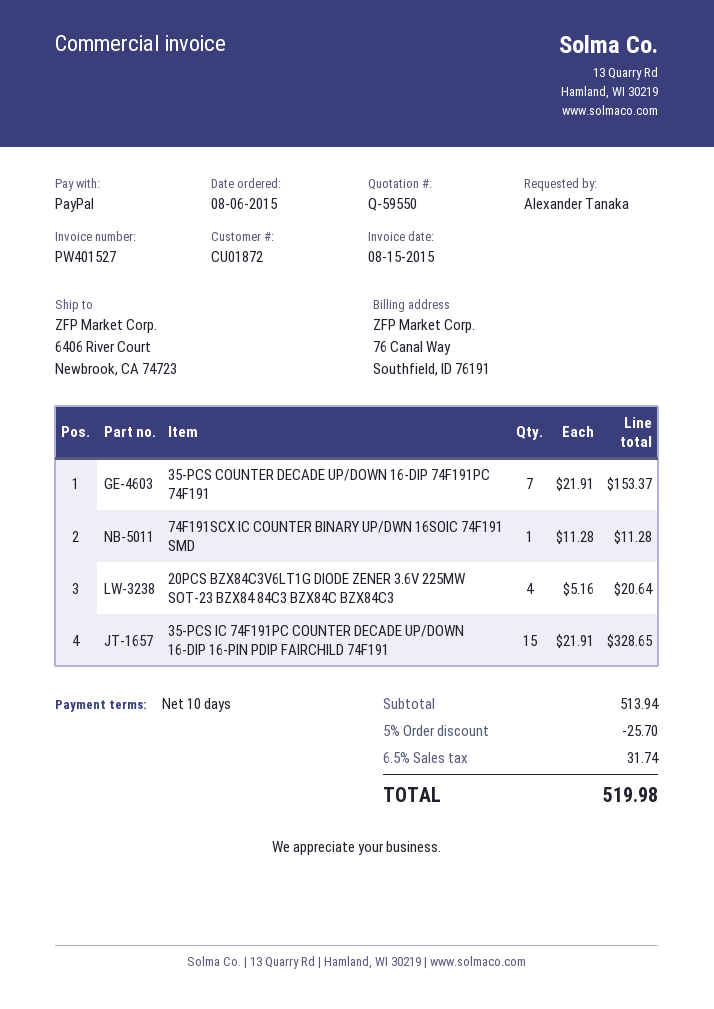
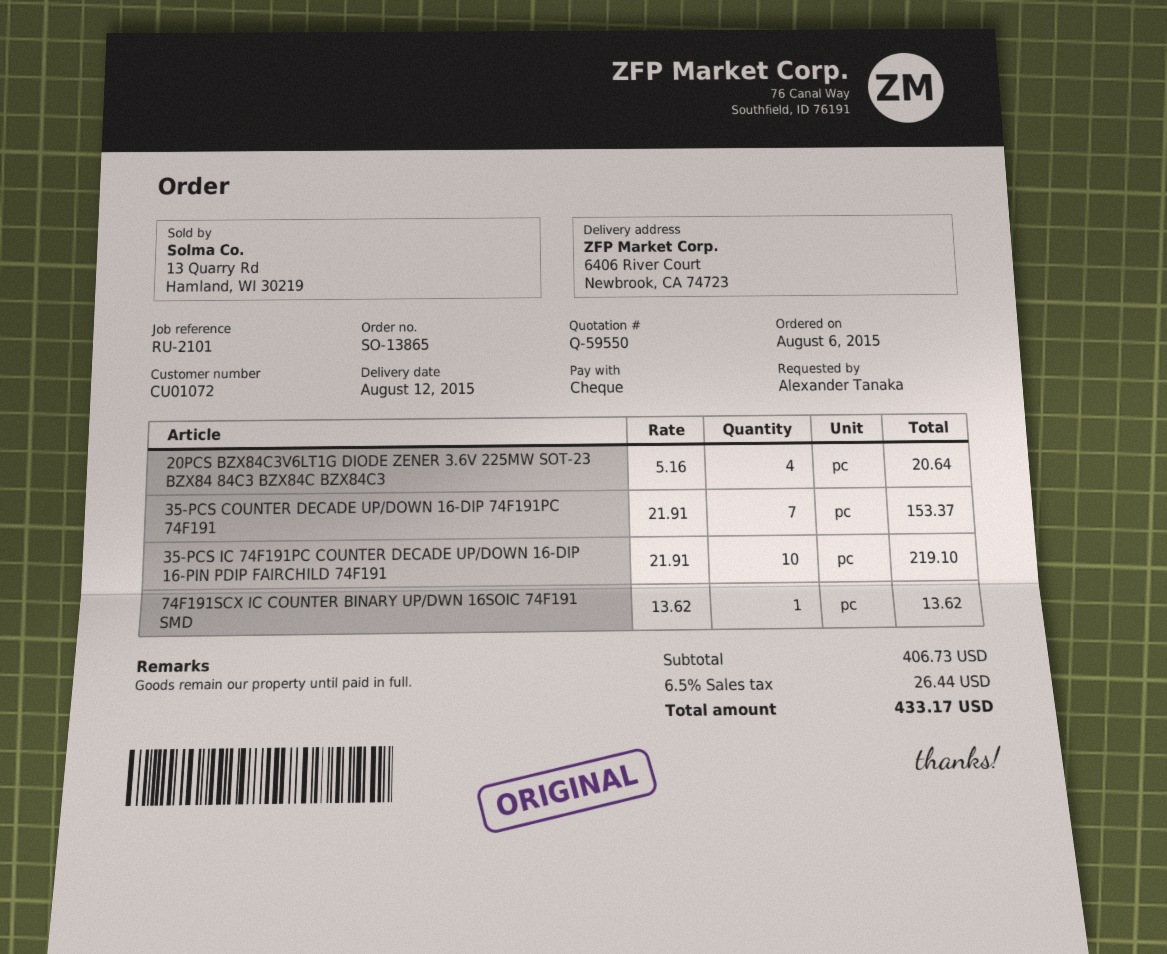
customer number: CU01872 -> CU01072
payment method: PayPal -> cheque
74F191SCX IC COUNTER BINARY UP/DWN 16SOIC 74F191 SMD: 1 x 11.28 = 11.28 -> 1 x 13.62 = 13.62
35-PCS IC 74F191PC COUNTER DECADE UP/DOWN 16-DIP 16-PIN PDIP FAIRCHILD 74F191: 15 x 21.91 = 328.65 -> 10 x 21.91 = 219.10
subtotal: 513.94 -> 406.73
discount: 5% = 25.70 -> none
tax: 6.5% = 31.74 -> 6.5% = 26.44
total: 519.98 -> 433.17

